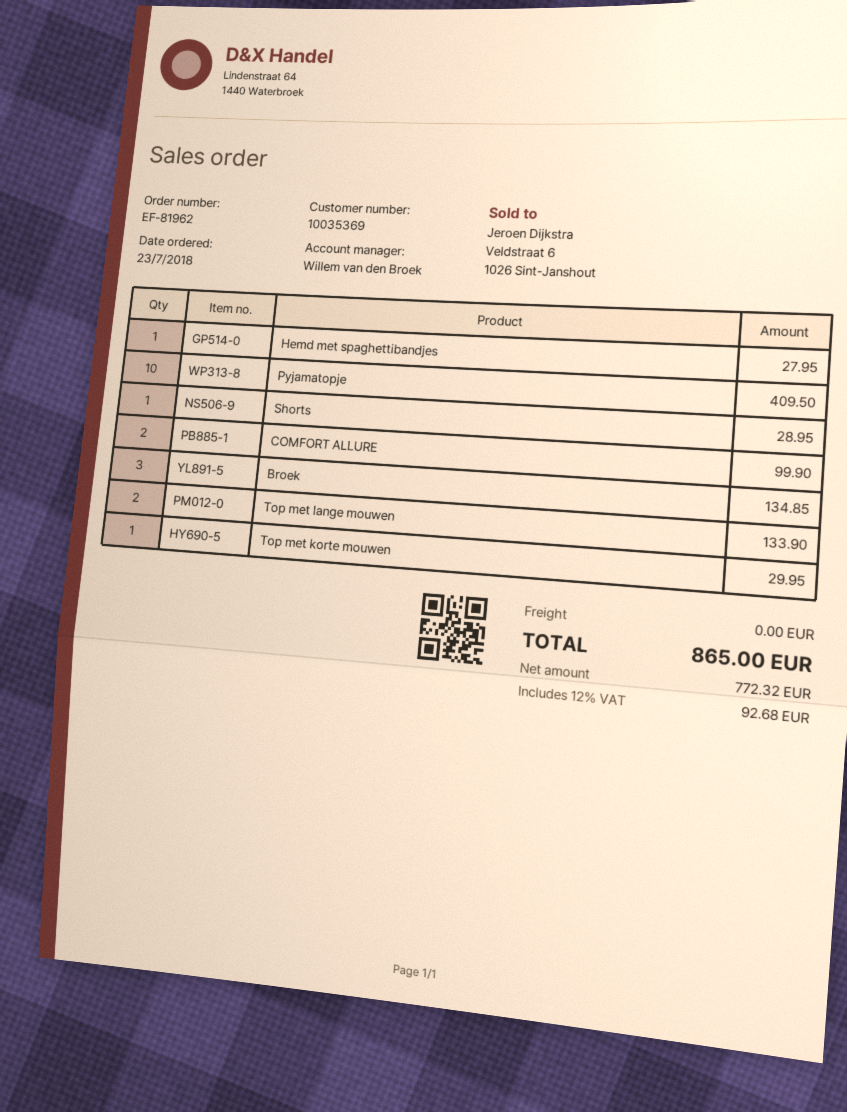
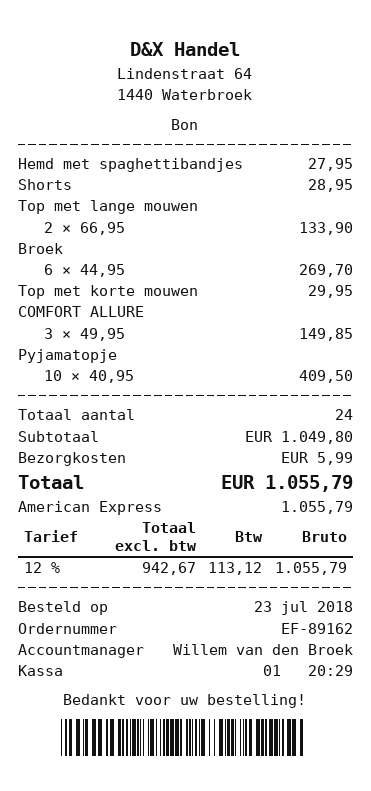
order number: EF-81962 -> EF-89162
COMFORT ALLURE: 2 for 99.90 -> 3 for 149.85
Broek: 3 for 134.85 -> 6 for 269.70
shipping: 0.00 -> 5.99
net: 772.32 -> 942.67
tax: 12% = 92.68 -> 12% = 113.12
total: 865.00 -> 1055.79

